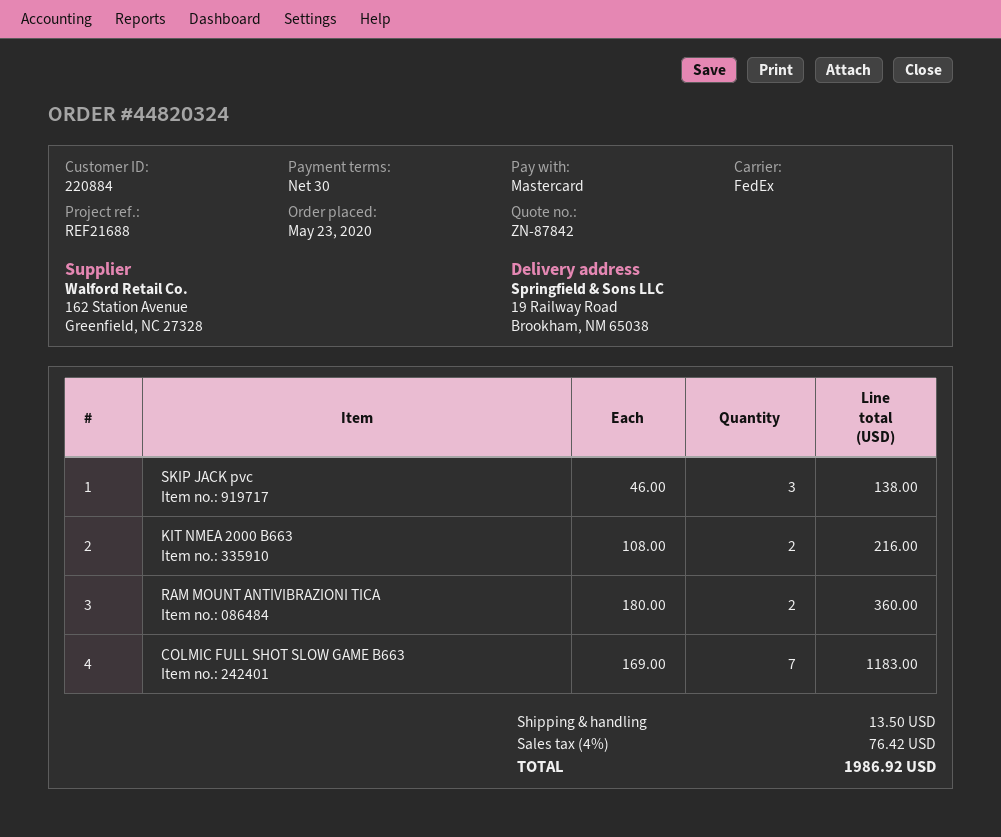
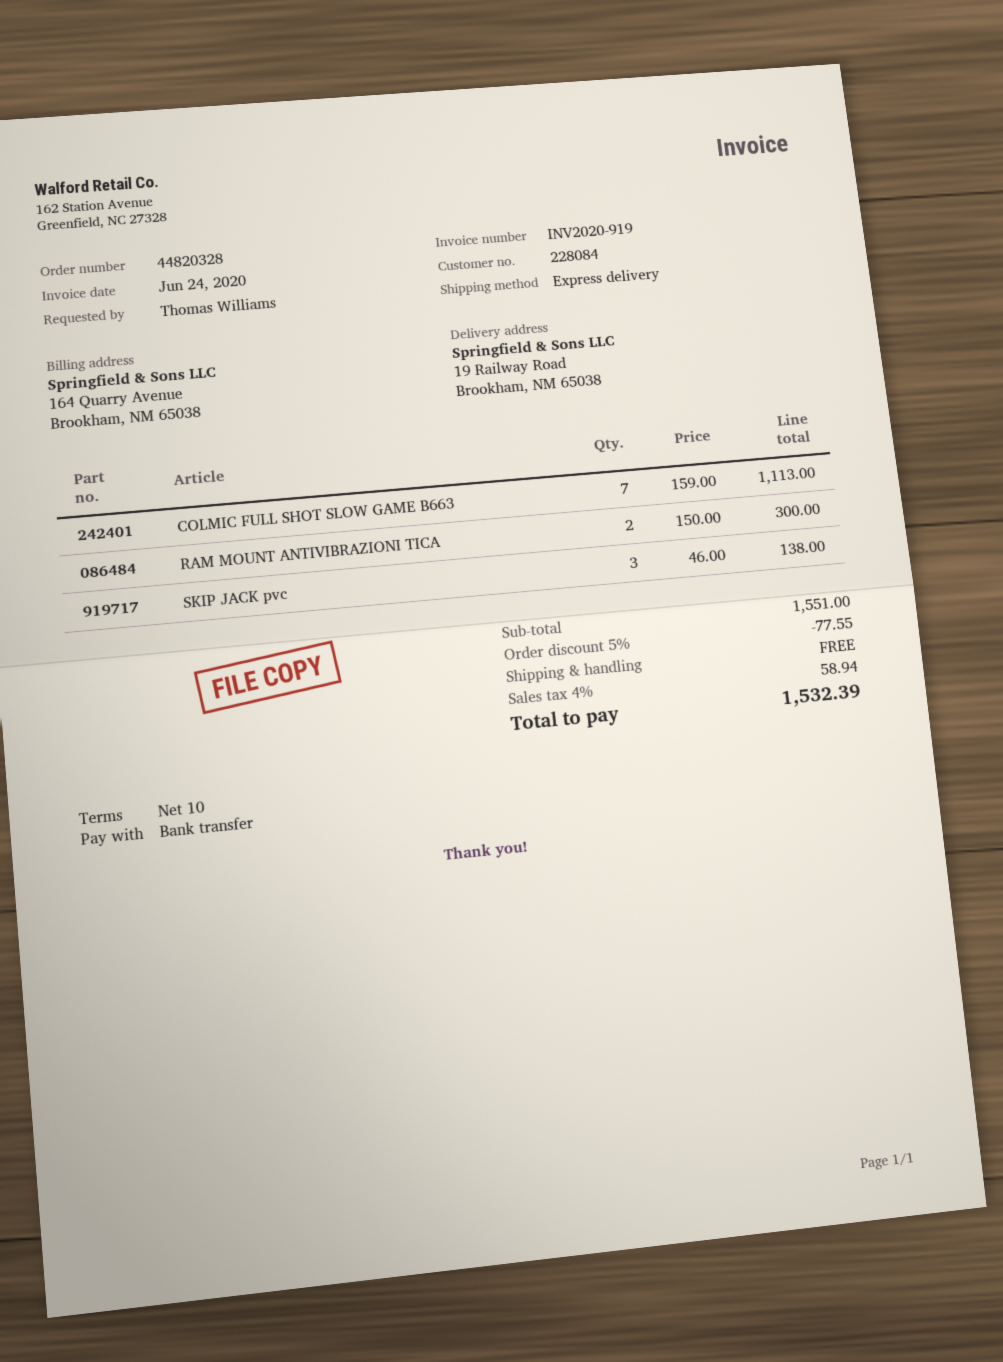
order number: 44820324 -> 44820328
payment terms: 30 days -> 10 days
customer number: 220884 -> 228084
payment method: Mastercard -> bank transfer
shipping method: FedEx -> express
KIT NMEA 2000 B663: 2 x 108.00 = 216.00 -> none
RAM MOUNT ANTIVIBRAZIONI TICA: 2 x 180.00 = 360.00 -> 2 x 150.00 = 300.00
COLMIC FULL SHOT SLOW GAME B663: 7 x 169.00 = 1183.00 -> 7 x 159.00 = 1113.00
discount: none -> 5% = 77.55
shipping: 13.50 -> 0.00
tax: 4% = 76.42 -> 4% = 58.94
total: 1986.92 -> 1532.39

